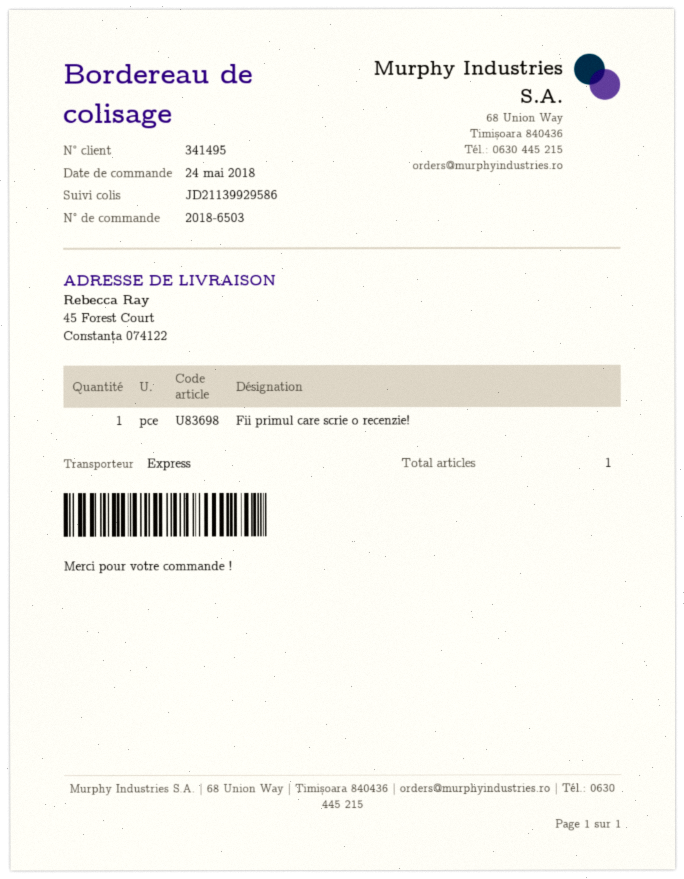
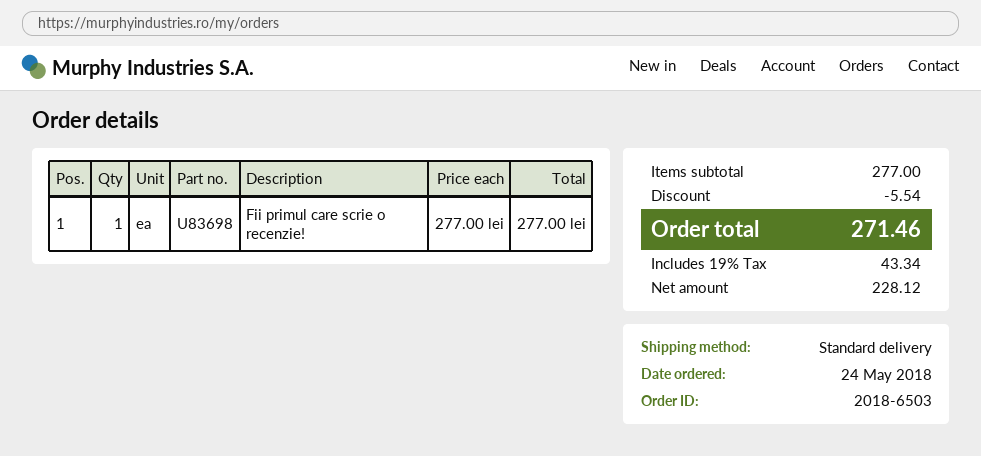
shipping method: express -> standard

